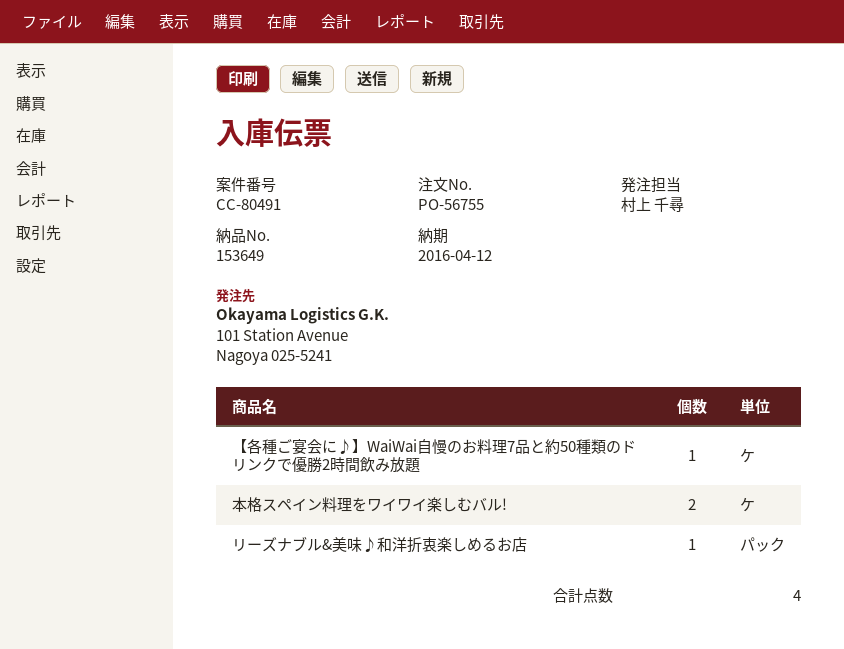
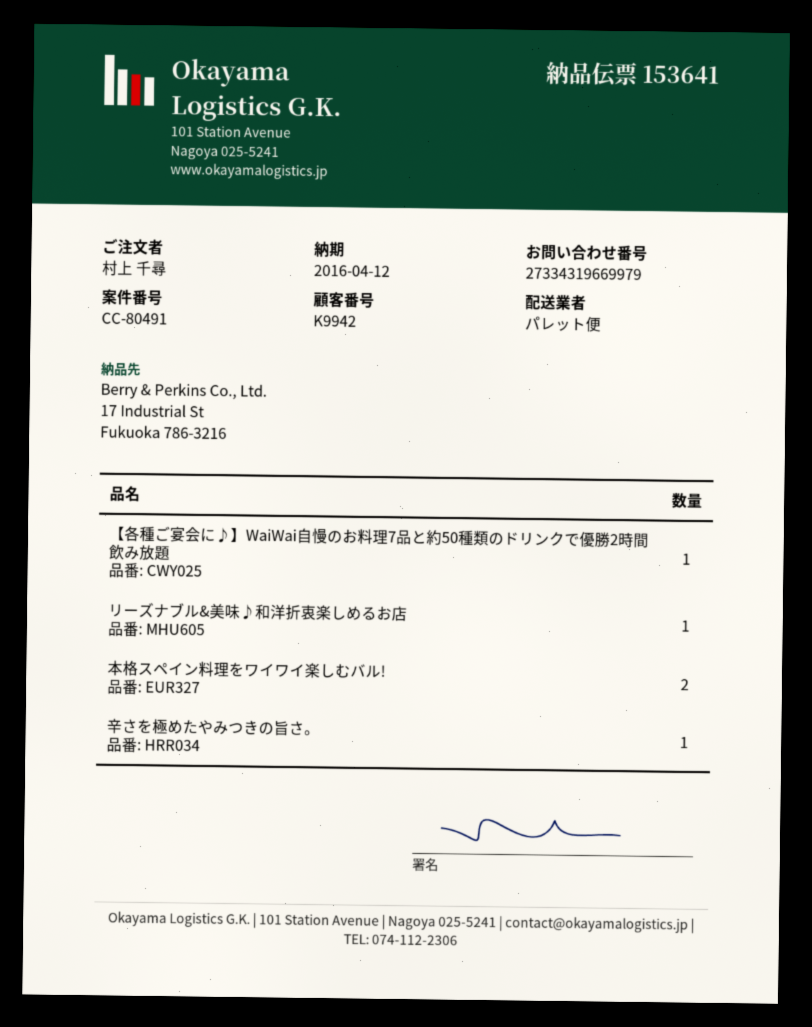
delivery note number: 153649 -> 153641
辛さを極めたやみつきの旨さ。: none -> 1

